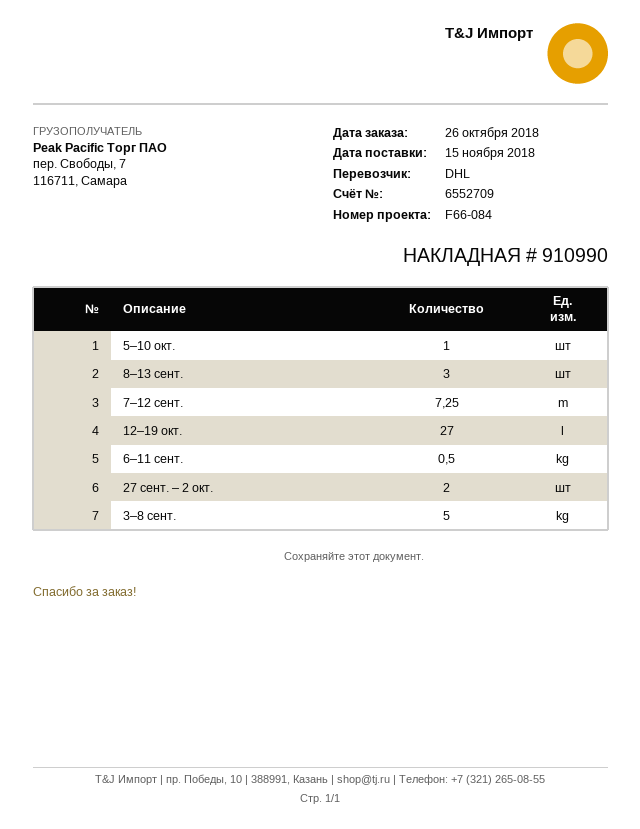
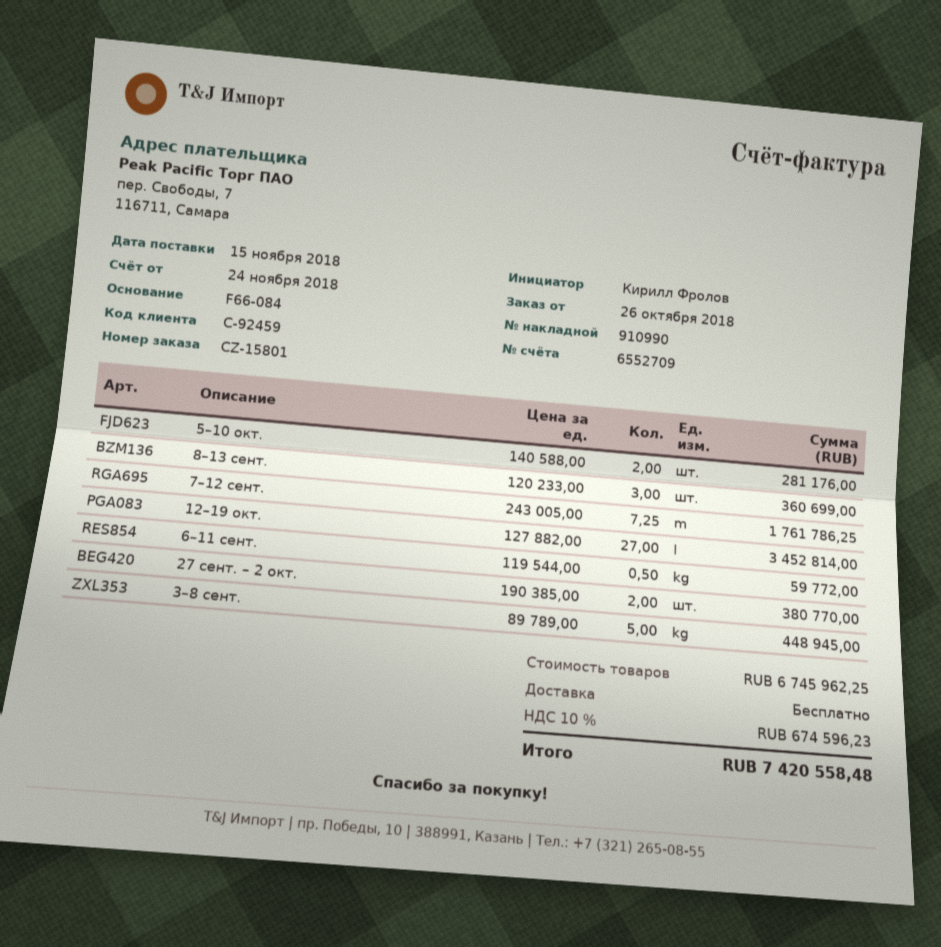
5–10 окт.: 1 -> 2

